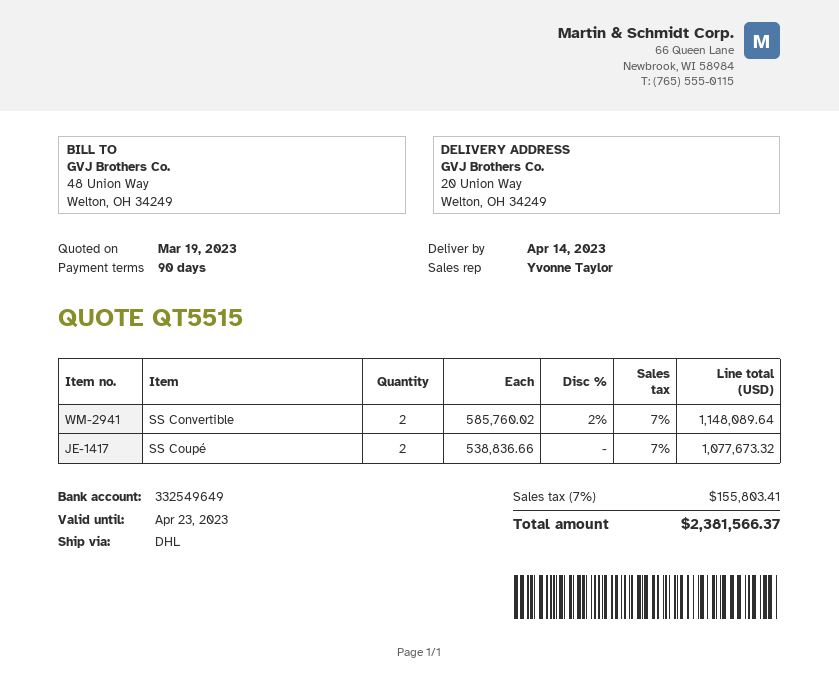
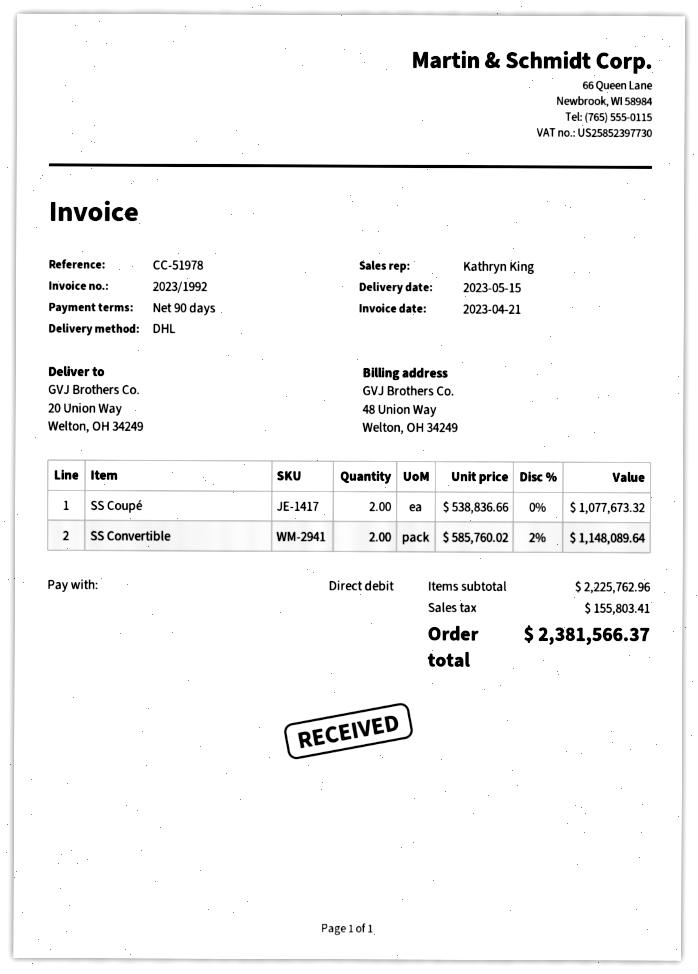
delivery date: 2023-04-14 -> 2023-05-15
sales rep: Yvonne Taylor -> Kathryn King

